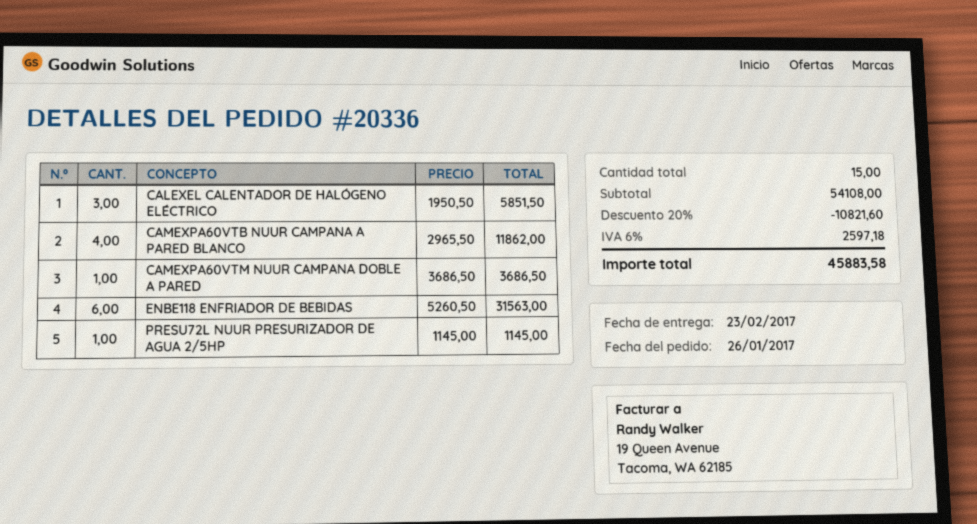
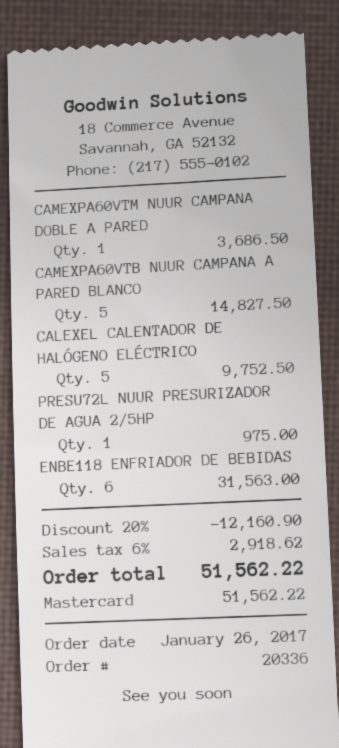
CALEXEL CALENTADOR DE HALÓGENO ELÉCTRICO: 3 for 5851.50 -> 5 for 9752.50
CAMEXPA60VTB NUUR CAMPANA A PARED BLANCO: 4 for 11862.00 -> 5 for 14827.50
PRESU72L NUUR PRESURIZADOR DE AGUA 2/5HP: 1 for 1145.00 -> 1 for 975.00
discount: 20% = 10821.60 -> 20% = 12160.90
tax: 6% = 2597.18 -> 6% = 2918.62
total: 45883.58 -> 51562.22

